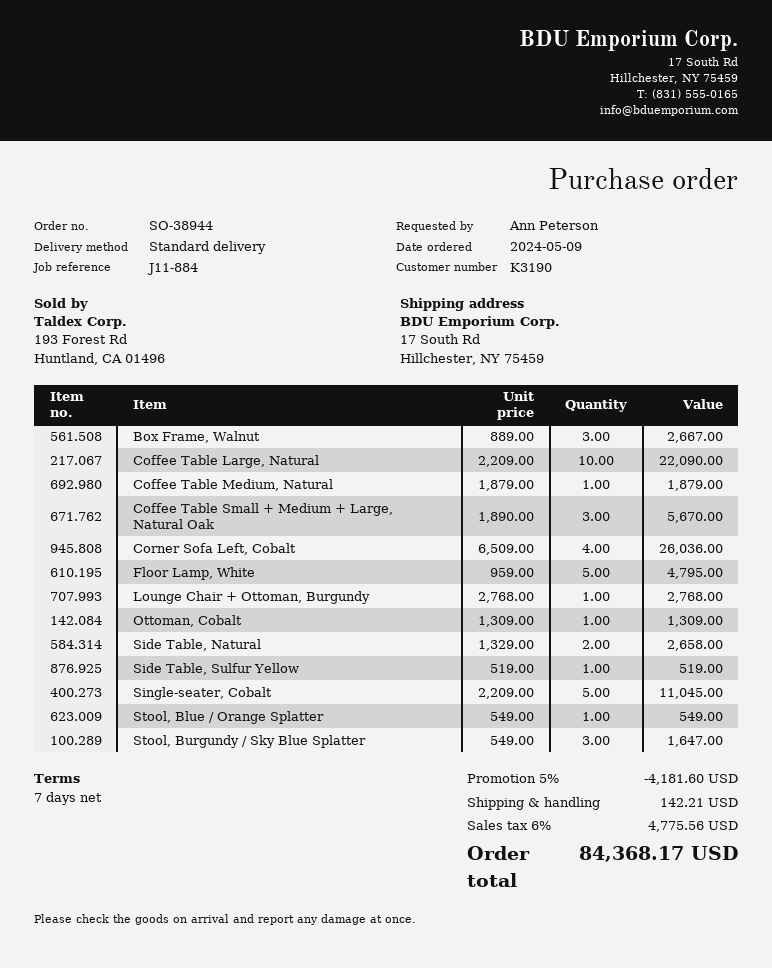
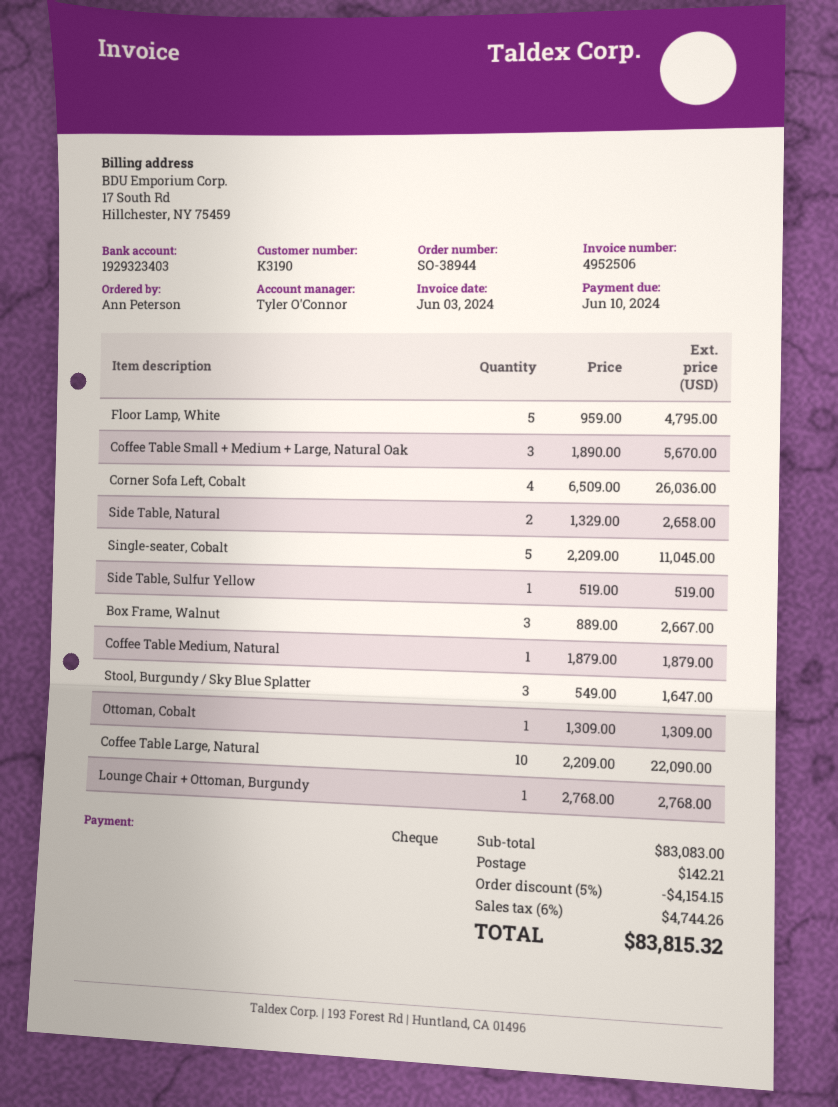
Stool, Blue / Orange Splatter: 1 x 549.00 = 549.00 -> none
discount: 5% = 4181.60 -> 5% = 4154.15
tax: 6% = 4775.56 -> 6% = 4744.26
total: 84368.17 -> 83815.32

